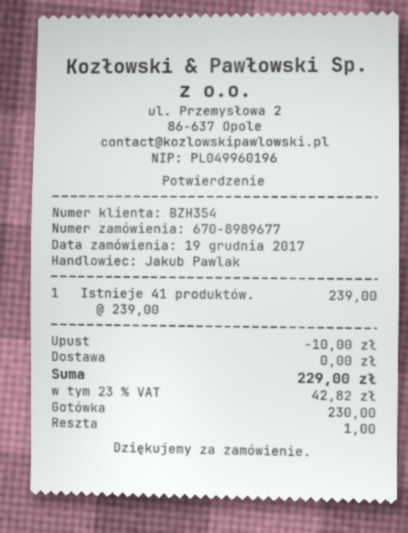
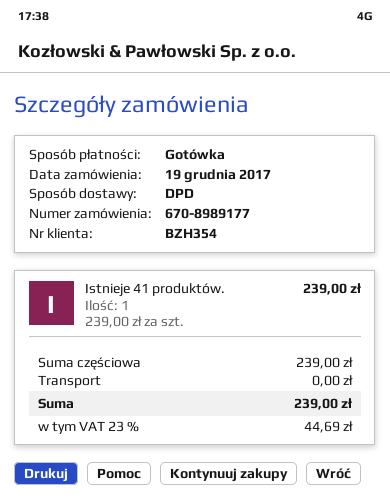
order number: 670-8989677 -> 670-8989177
discount: 10.00 -> none
tax: 23% = 42.82 -> 23% = 44.69
total: 229.00 -> 239.00

